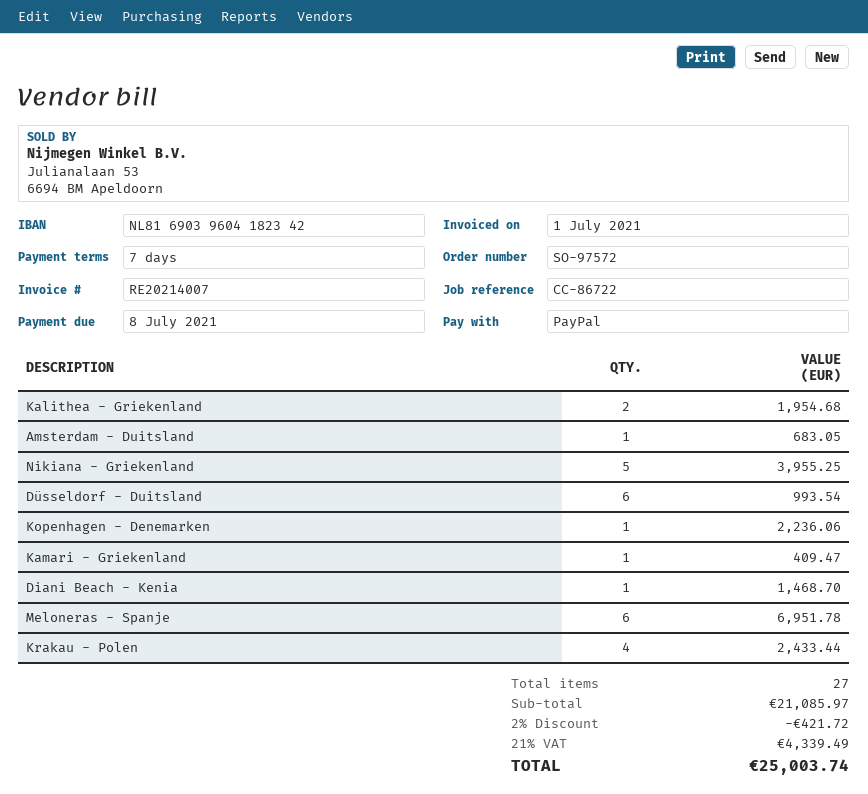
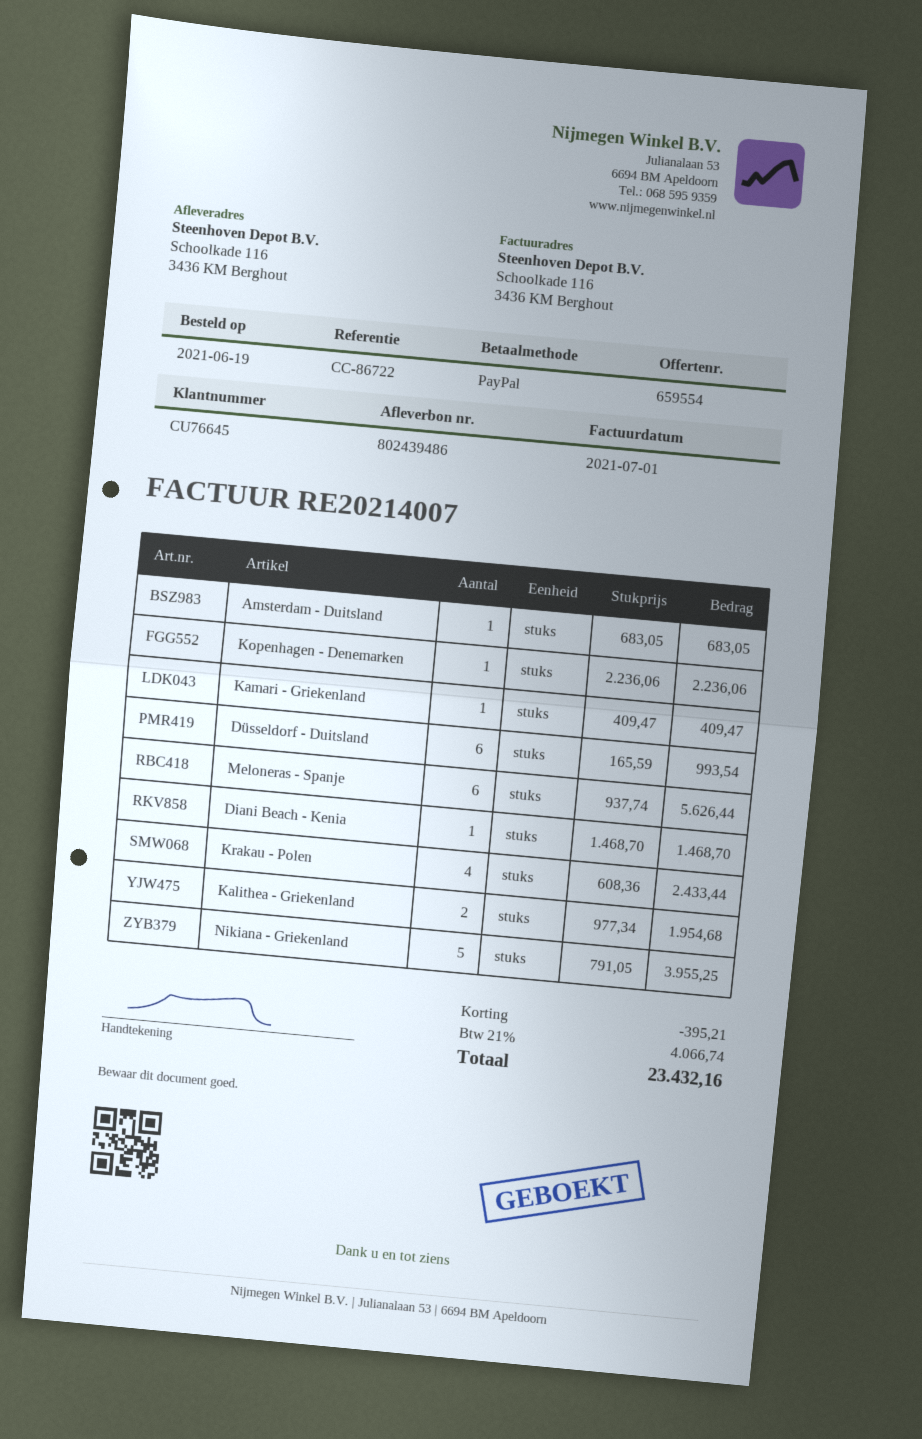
Meloneras - Spanje: 6 for 6951.78 -> 6 for 5626.44
discount: 421.72 -> 395.21
tax: 21% = 4339.49 -> 21% = 4066.74
total: 25003.74 -> 23432.16

